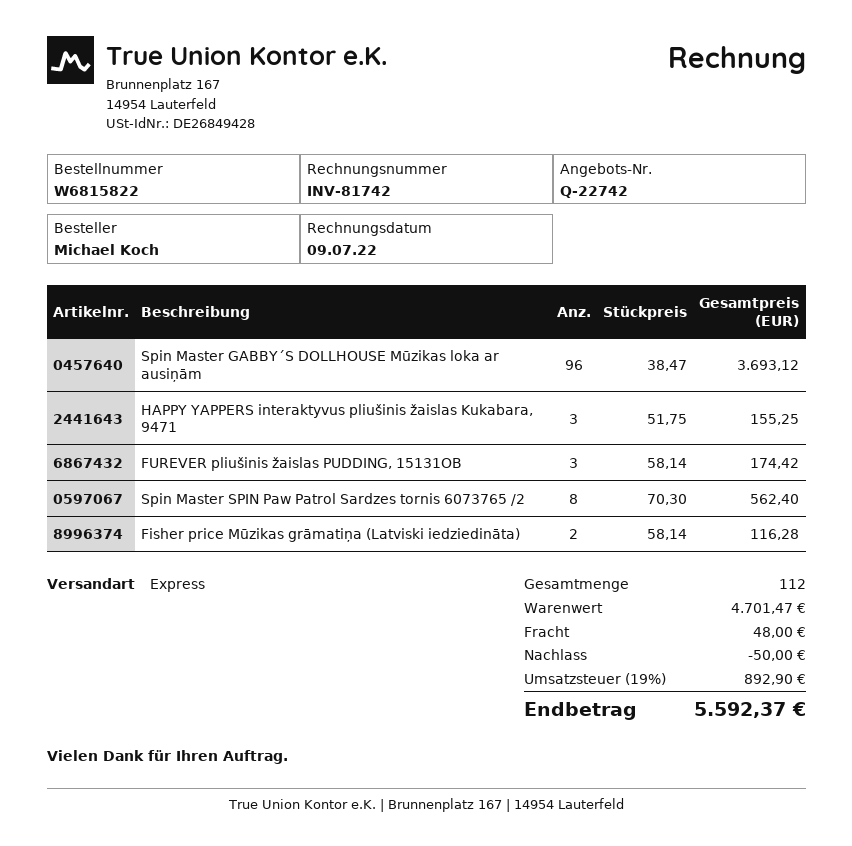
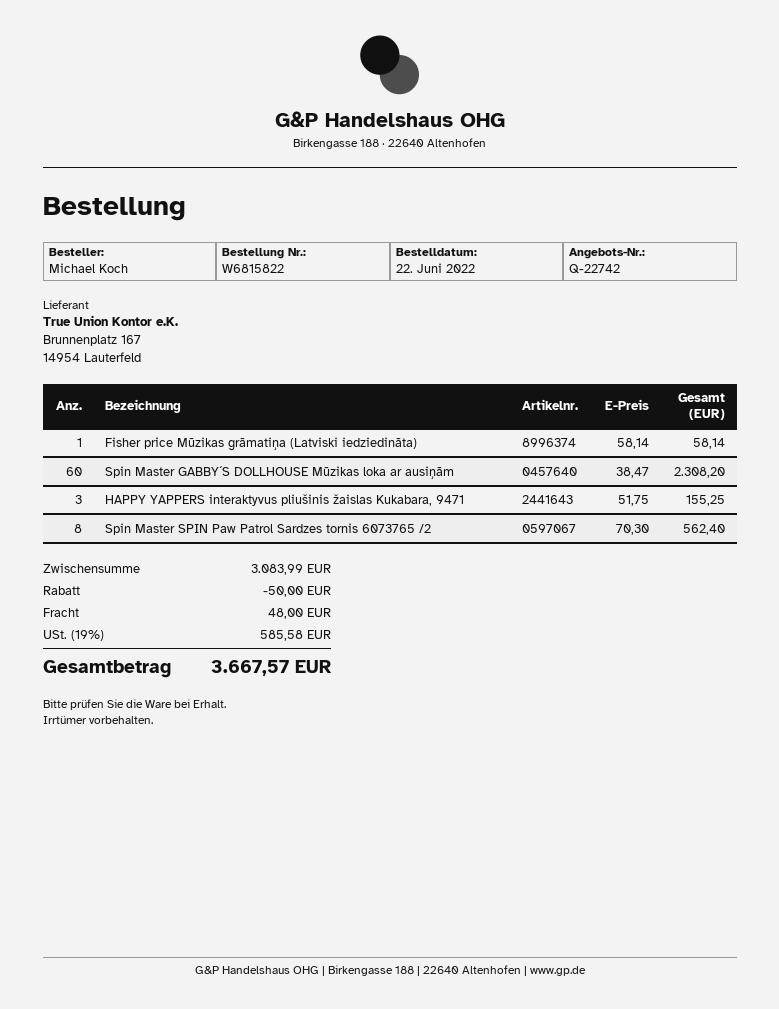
Spin Master GABBY´S DOLLHOUSE Mūzikas loka ar ausiņām: 96 x 38.47 = 3693.12 -> 60 x 38.47 = 2308.20
FUREVER pliušinis žaislas PUDDING, 15131OB: 3 x 58.14 = 174.42 -> none
Fisher price Mūzikas grāmatiņa (Latviski iedziedināta): 2 x 58.14 = 116.28 -> 1 x 58.14 = 58.14
subtotal: 4701.47 -> 3083.99
tax: 19% = 892.90 -> 19% = 585.58
total: 5592.37 -> 3667.57

